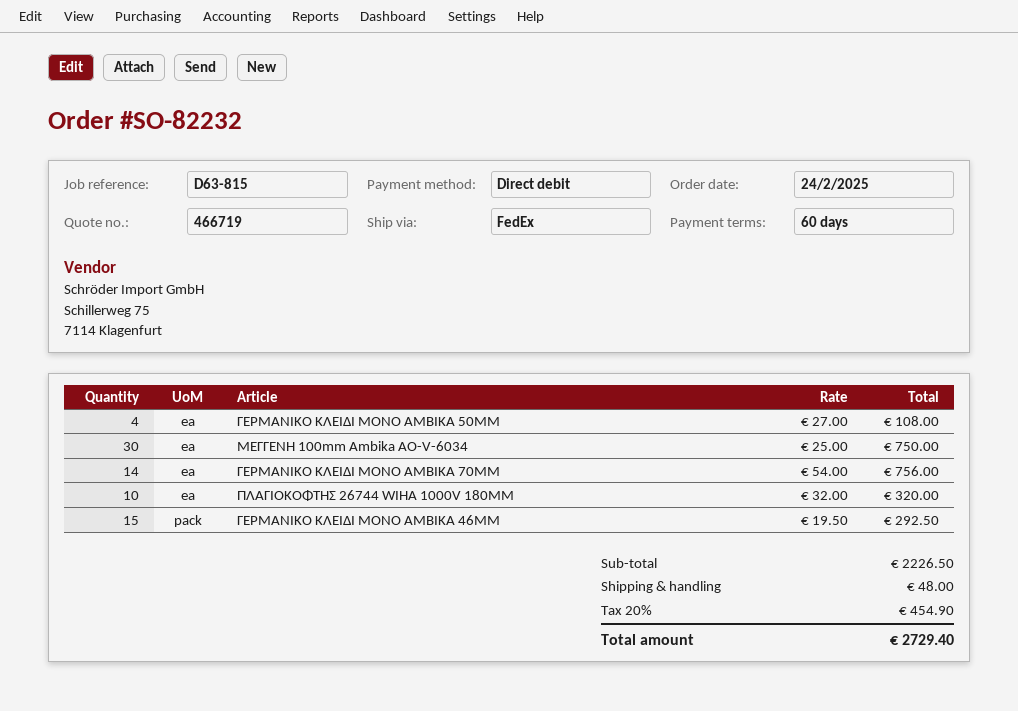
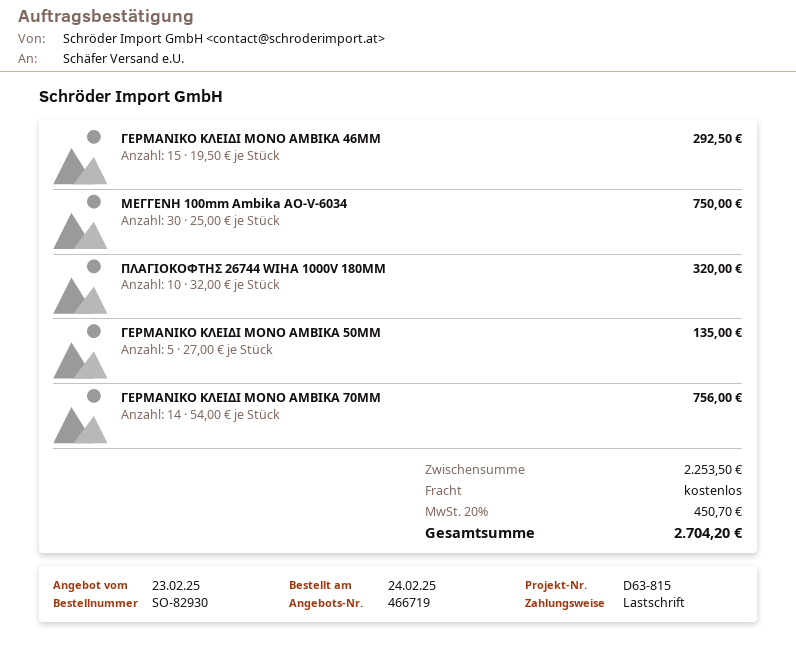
order number: SO-82232 -> SO-82930
ΓΕΡΜΑΝΙΚO ΚΛΕΙΔΙ ΜΟΝΟ AMBIKA 50MM: 4 x 27.00 = 108.00 -> 5 x 27.00 = 135.00
subtotal: 2226.50 -> 2253.50
shipping: 48.00 -> 0.00
tax: 20% = 454.90 -> 20% = 450.70
total: 2729.40 -> 2704.20

